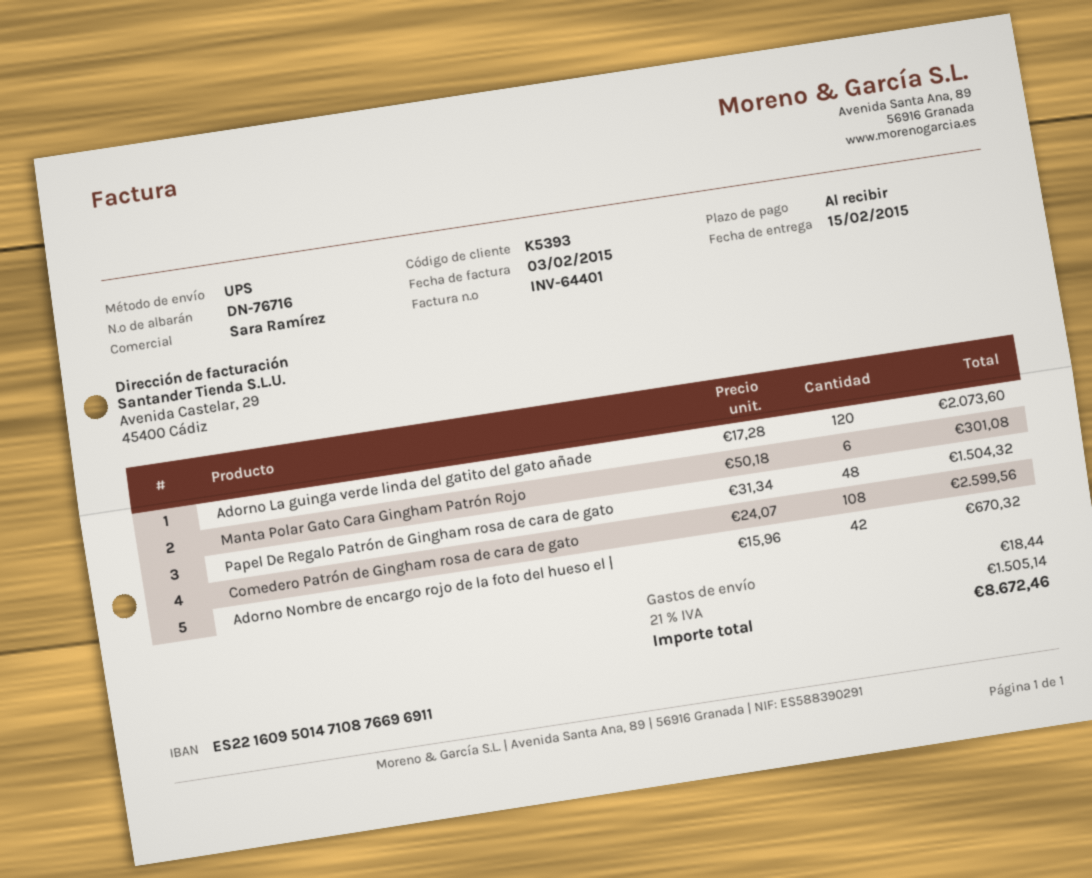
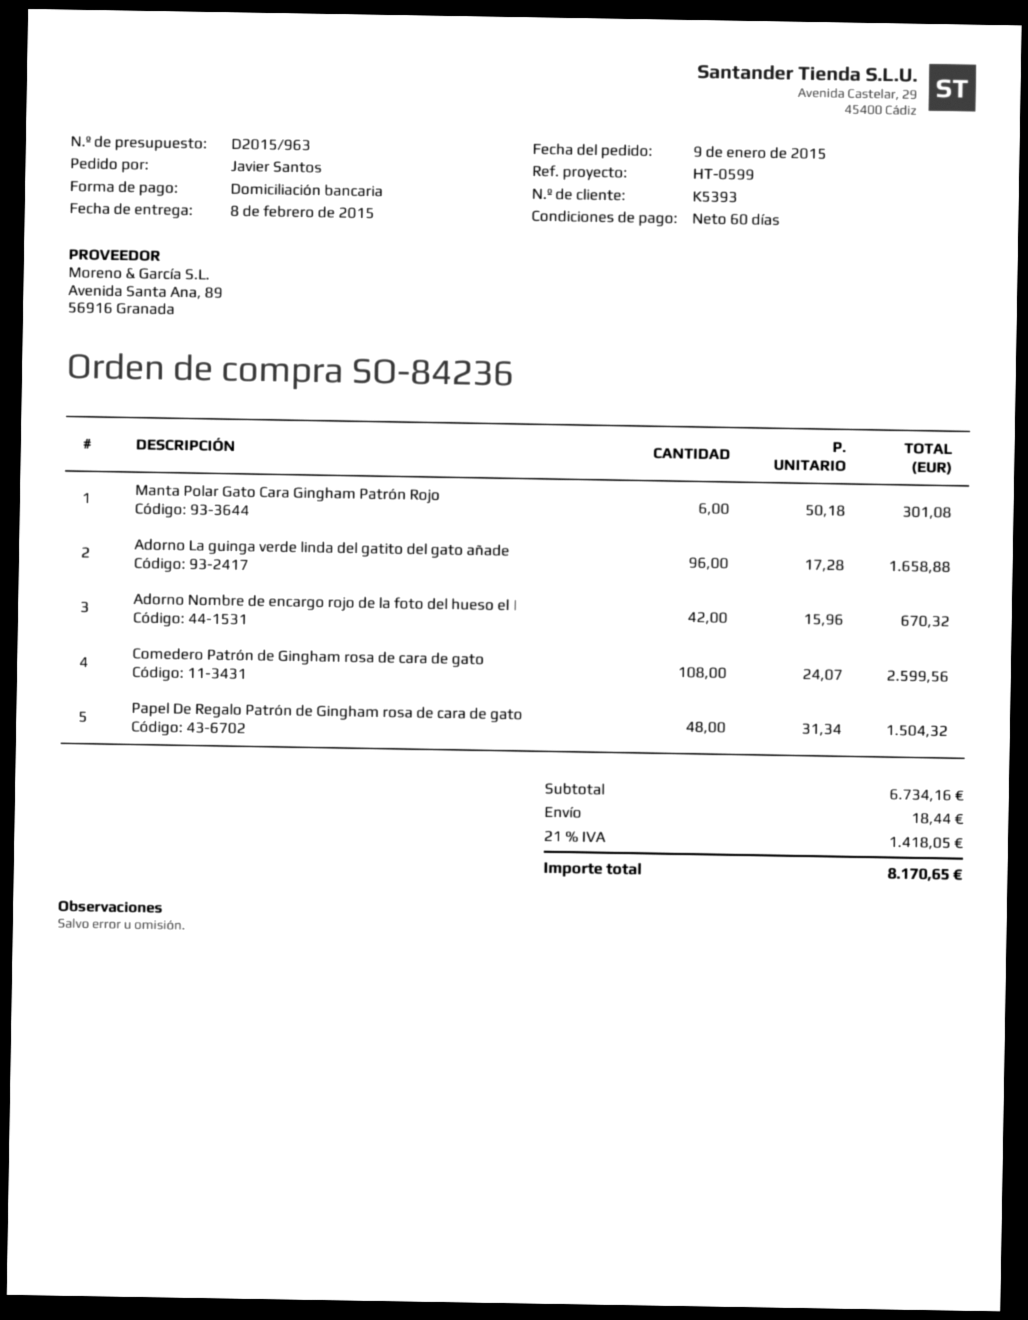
delivery date: 2015-02-15 -> 2015-02-08
payment terms: on receipt -> 60 days
Adorno La guinga verde linda del gatito del gato añade: 120 x 17.28 = 2073.60 -> 96 x 17.28 = 1658.88
tax: 21% = 1505.14 -> 21% = 1418.05
total: 8672.46 -> 8170.65

